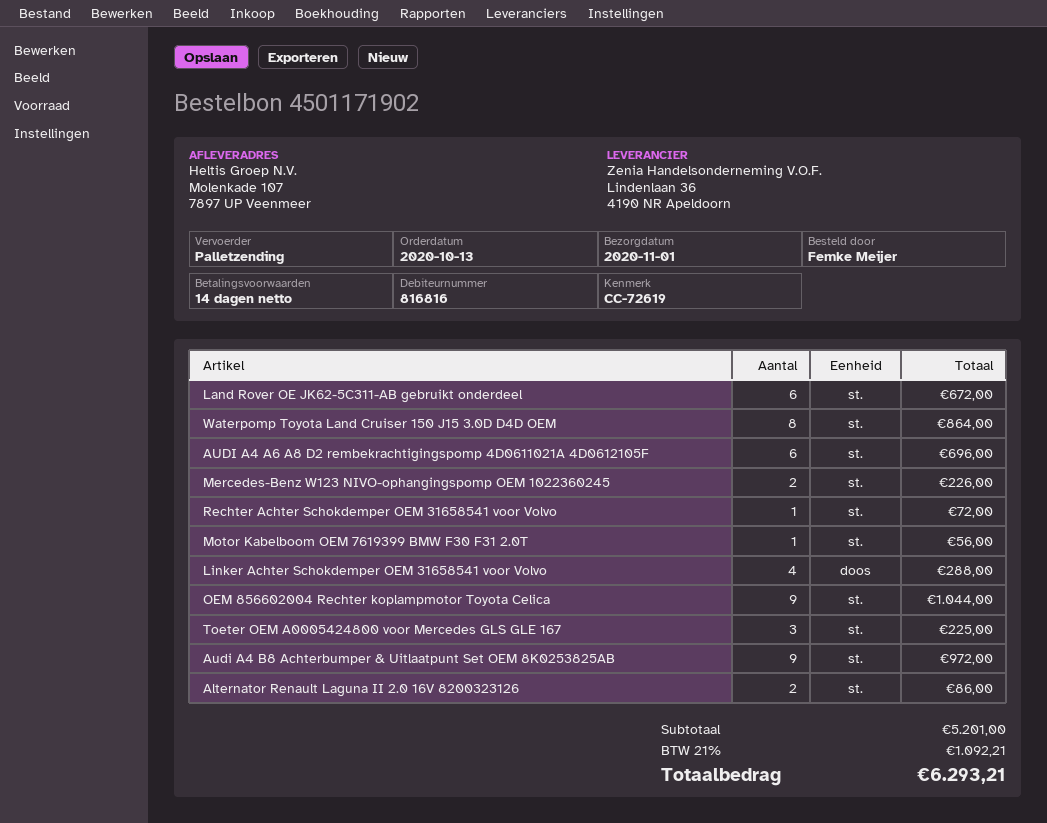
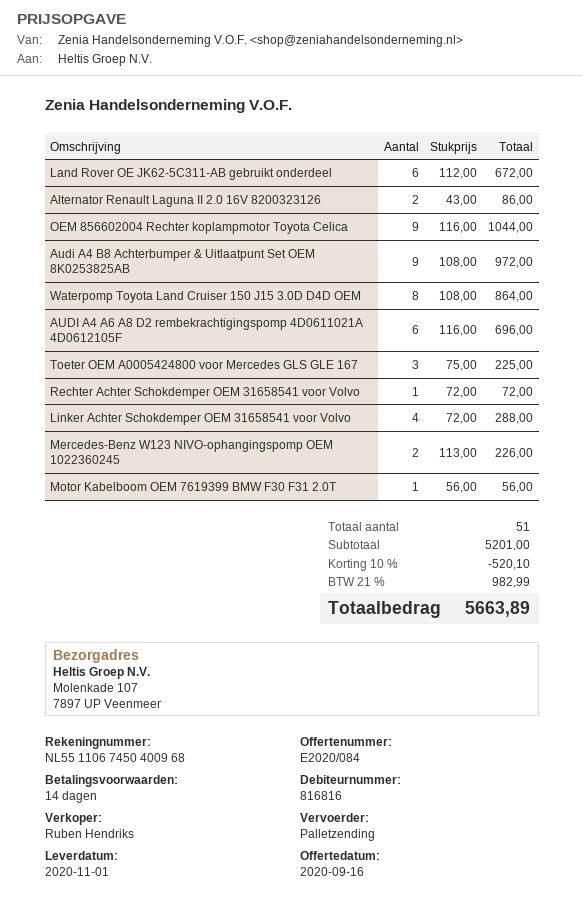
discount: none -> 10% = 520.10
tax: 21% = 1092.21 -> 21% = 982.99
total: 6293.21 -> 5663.89

